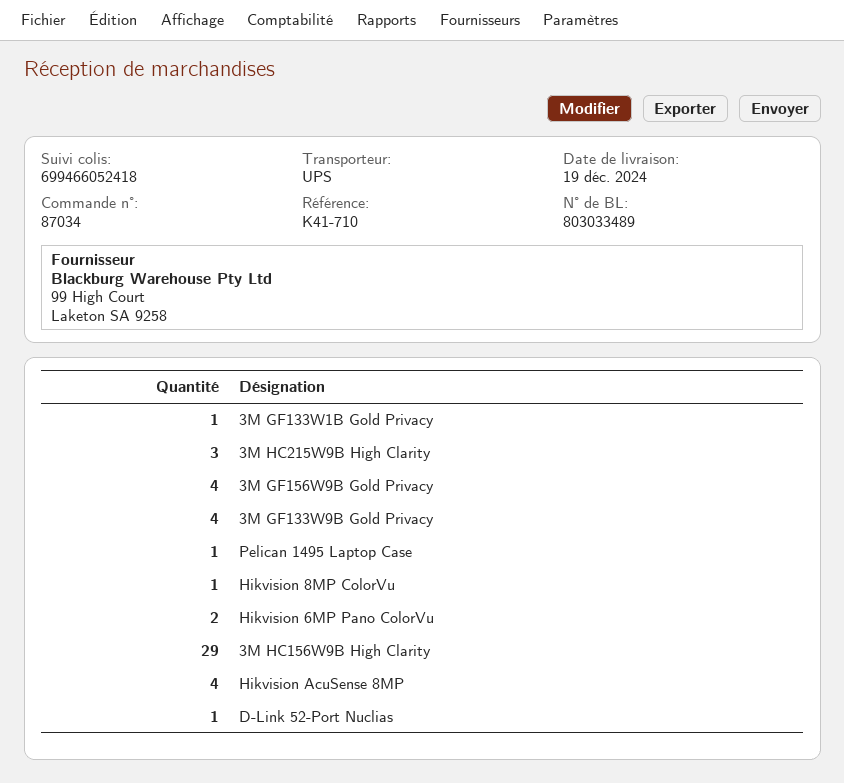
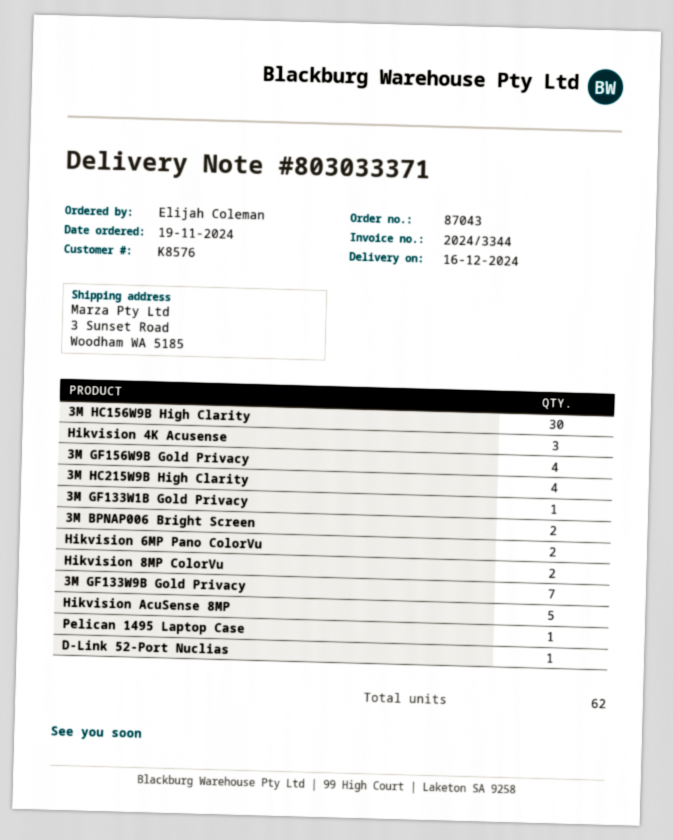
order number: 87034 -> 87043
delivery note number: 803033489 -> 803033371
delivery date: 2024-12-19 -> 2024-12-16
3M HC215W9B High Clarity: 3 -> 4
3M GF133W9B Gold Privacy: 4 -> 7
Hikvision 8MP ColorVu: 1 -> 2
3M HC156W9B High Clarity: 29 -> 30
Hikvision AcuSense 8MP: 4 -> 5
Hikvision 4K Acusense: none -> 3
3M BPNAP006 Bright Screen: none -> 2

